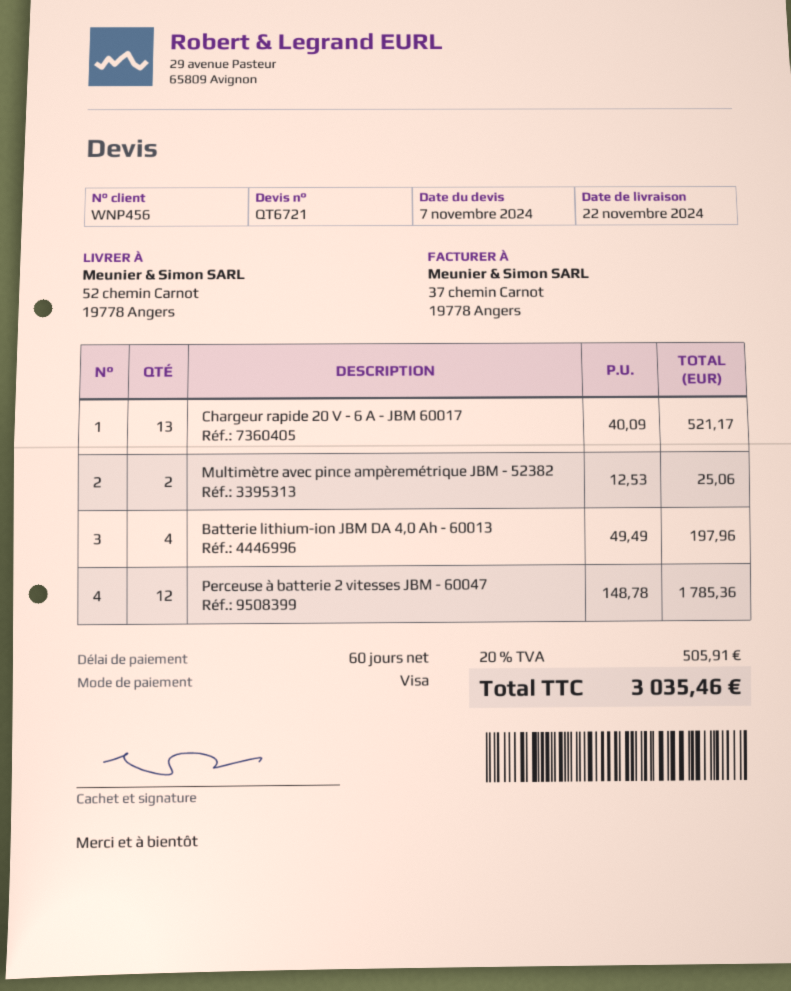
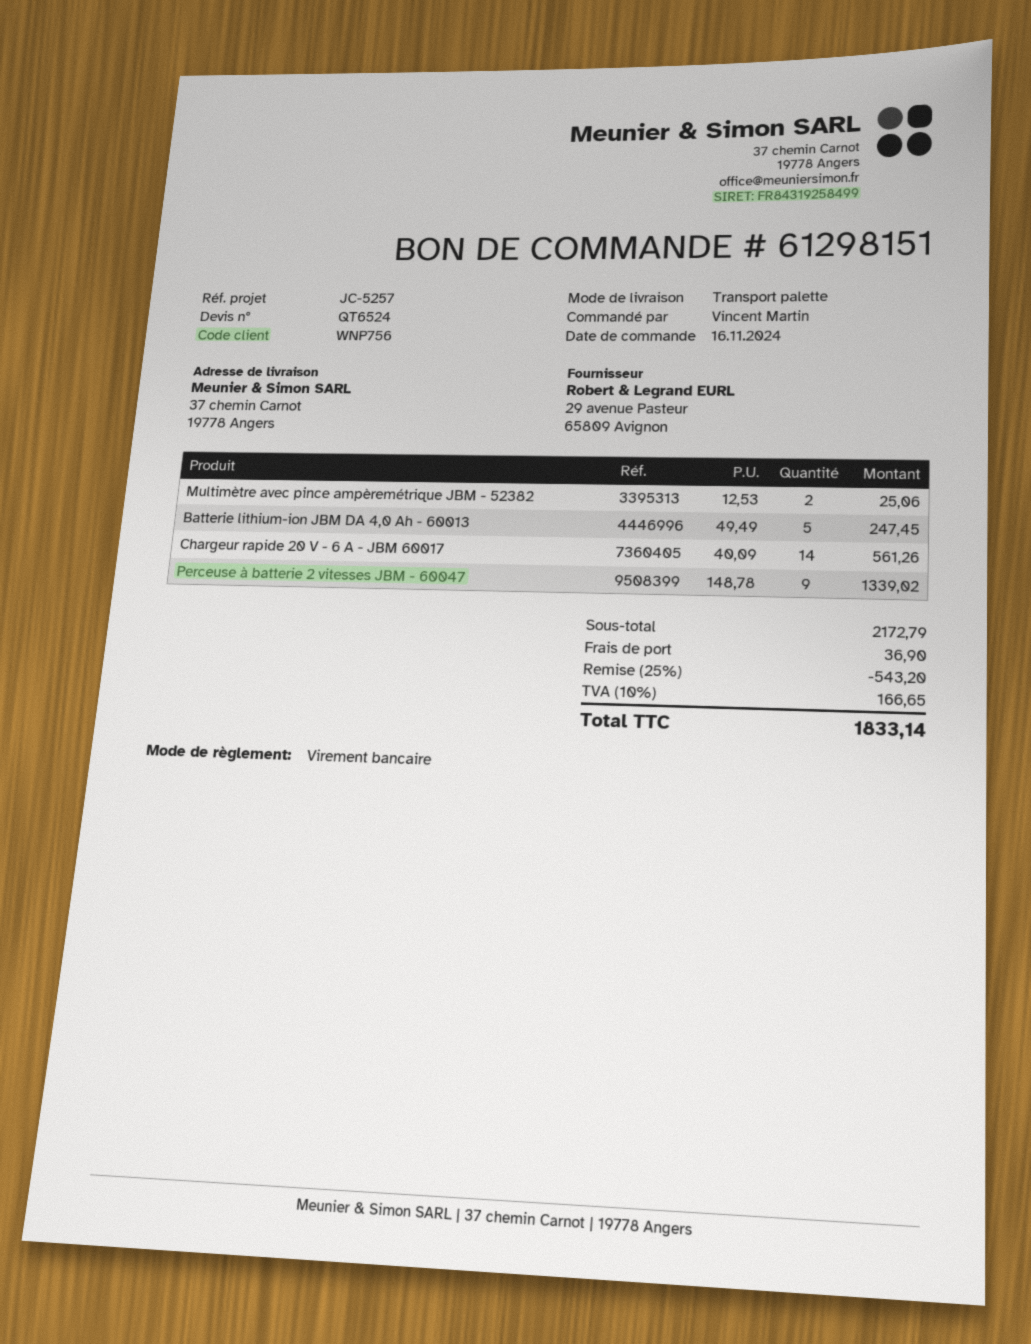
quote number: QT6721 -> QT6524
customer number: WNP456 -> WNP756
payment method: Visa -> bank transfer
ship to: 52 chemin Carnot, 19778 Angers -> 37 chemin Carnot, 19778 Angers
Chargeur rapide 20 V - 6 A - JBM 60017: 13 x 40.09 = 521.17 -> 14 x 40.09 = 561.26
Batterie lithium-ion JBM DA 4,0 Ah - 60013: 4 x 49.49 = 197.96 -> 5 x 49.49 = 247.45
Perceuse à batterie 2 vitesses JBM - 60047: 12 x 148.78 = 1785.36 -> 9 x 148.78 = 1339.02
discount: none -> 25% = 543.20
shipping: none -> 36.90
tax: 20% = 505.91 -> 10% = 166.65
total: 3035.46 -> 1833.14

